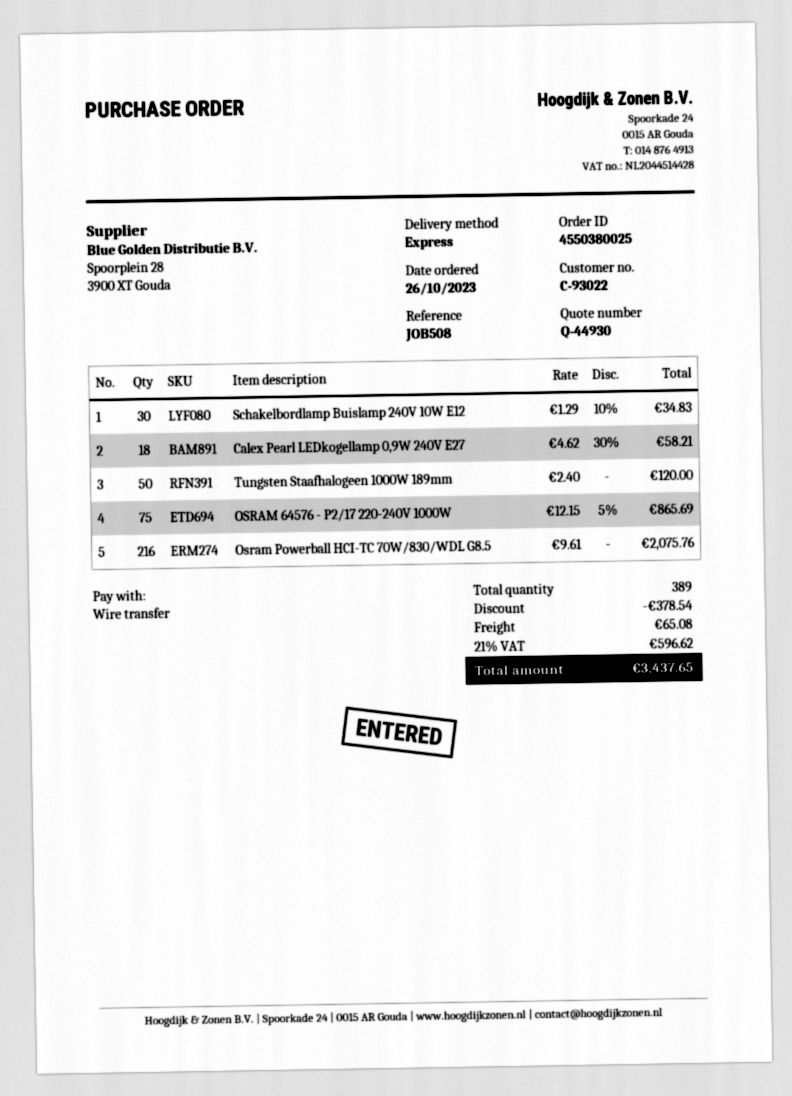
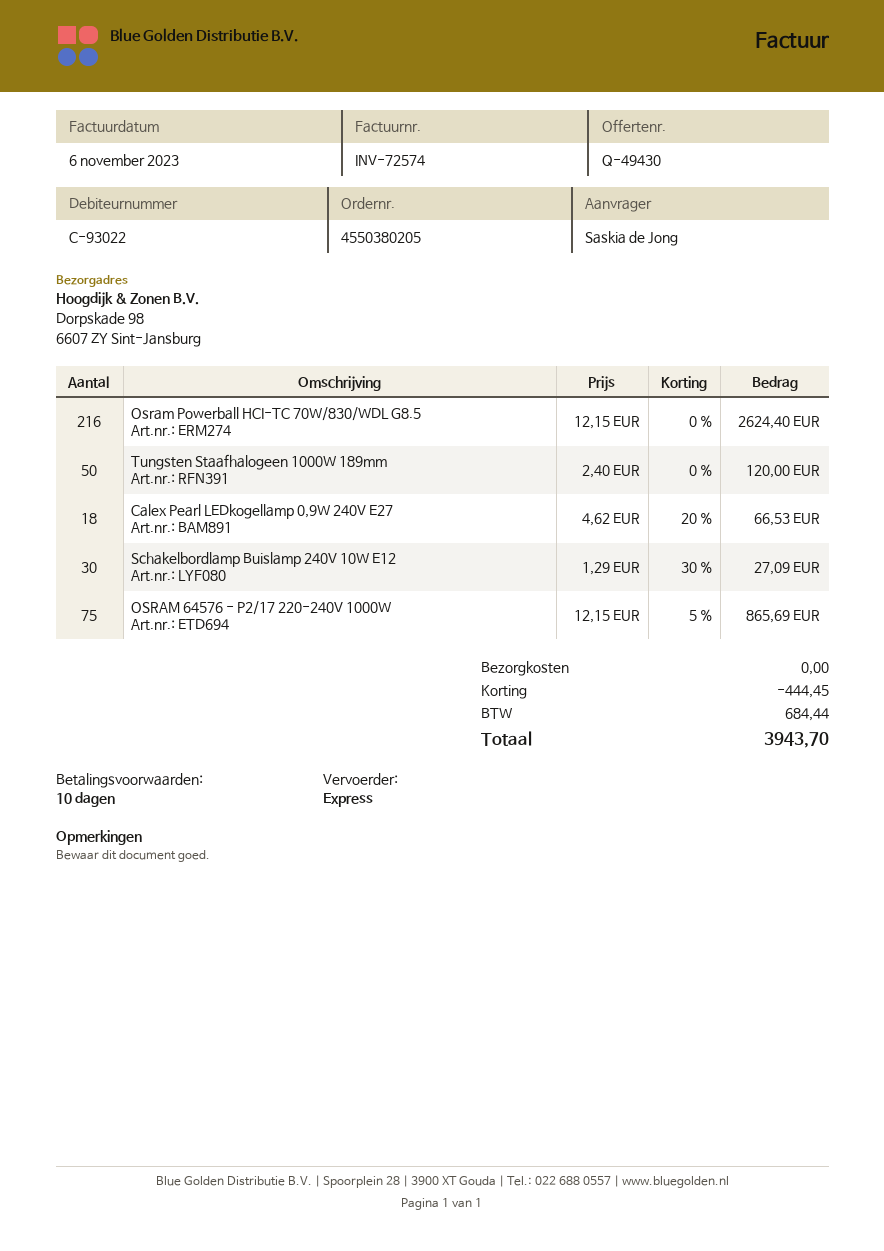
quote number: Q-44930 -> Q-49430
order number: 4550380025 -> 4550380205
Schakelbordlamp Buislamp 240V 10W E12: 30 x 1.29 - 10% = 34.83 -> 30 x 1.29 - 30% = 27.09
Calex Pearl LEDkogellamp 0,9W 240V E27: 18 x 4.62 - 30% = 58.21 -> 18 x 4.62 - 20% = 66.53
Osram Powerball HCI-TC 70W/830/WDL G8.5: 216 x 9.61 = 2075.76 -> 216 x 12.15 = 2624.40
discount: 378.54 -> 444.45
shipping: 65.08 -> 0.00
tax: 596.62 -> 684.44
total: 3437.65 -> 3943.70

